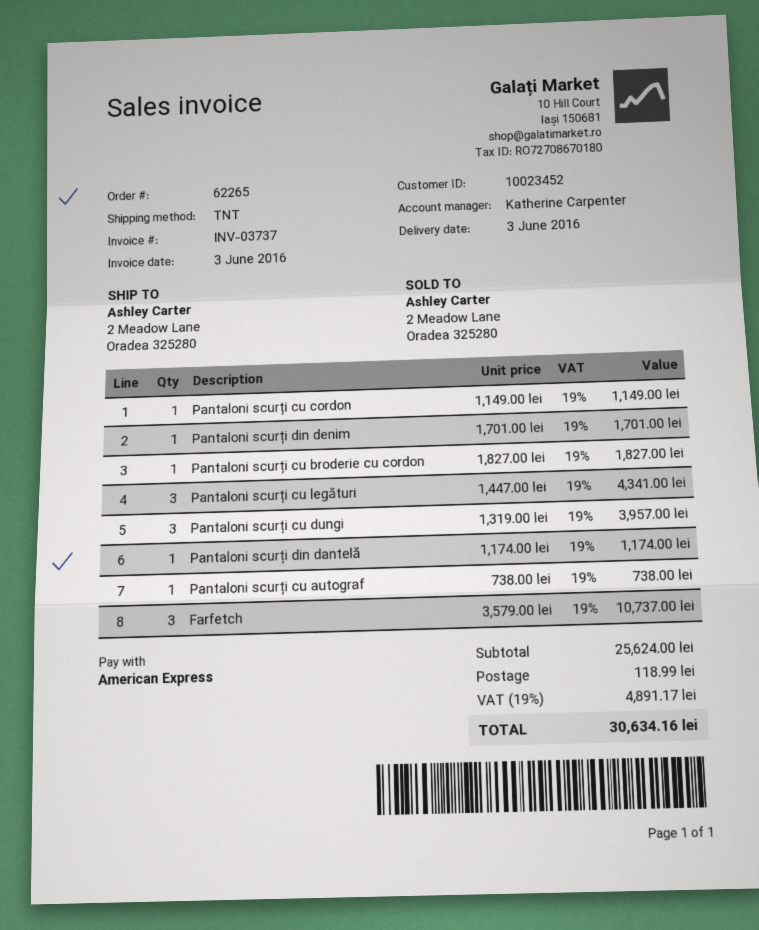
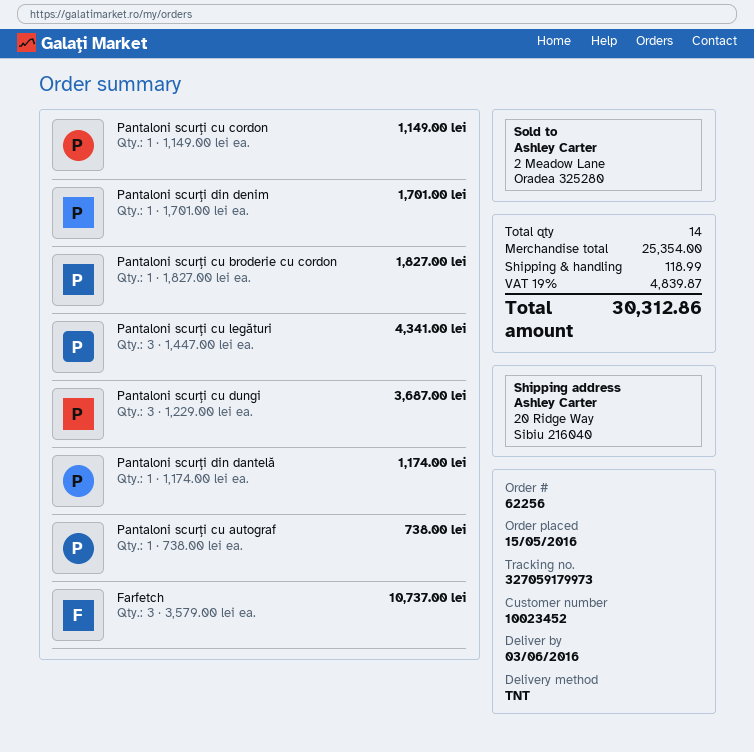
order number: 62265 -> 62256
ship to: 2 Meadow Lane, Oradea 325280 -> 20 Ridge Way, Sibiu 216040
Pantaloni scurți cu dungi: 3 x 1319.00 = 3957.00 -> 3 x 1229.00 = 3687.00
subtotal: 25624.00 -> 25354.00
tax: 19% = 4891.17 -> 19% = 4839.87
total: 30634.16 -> 30312.86

